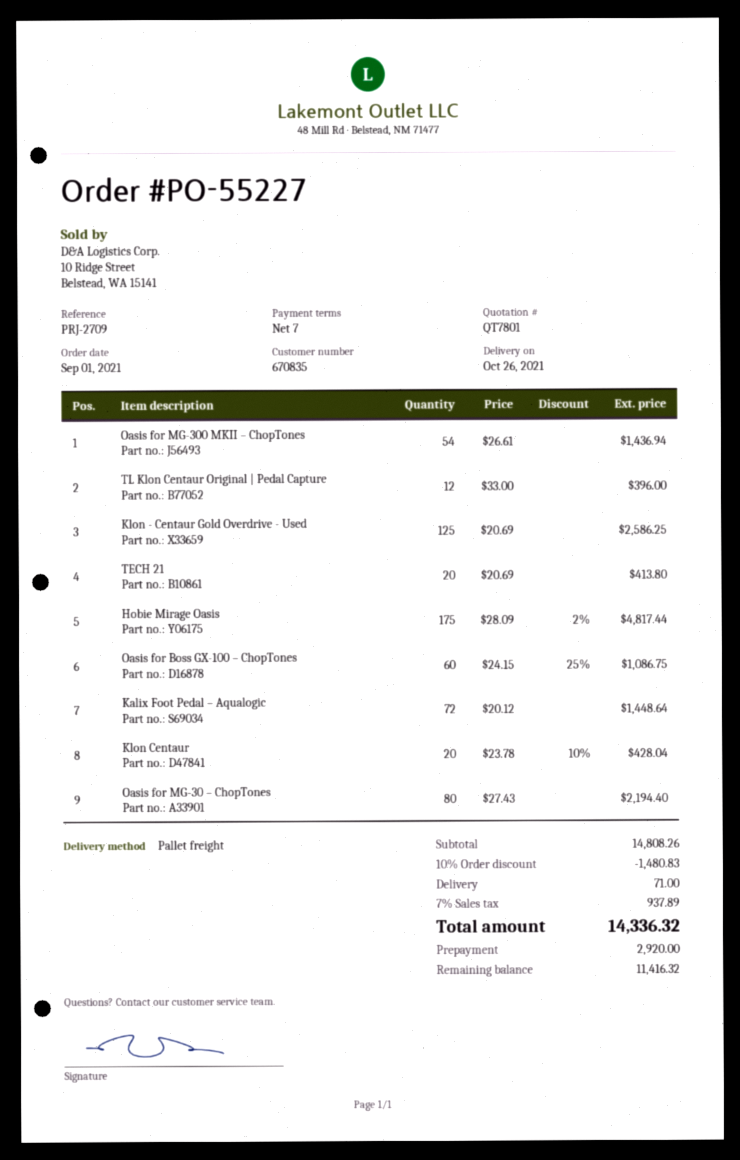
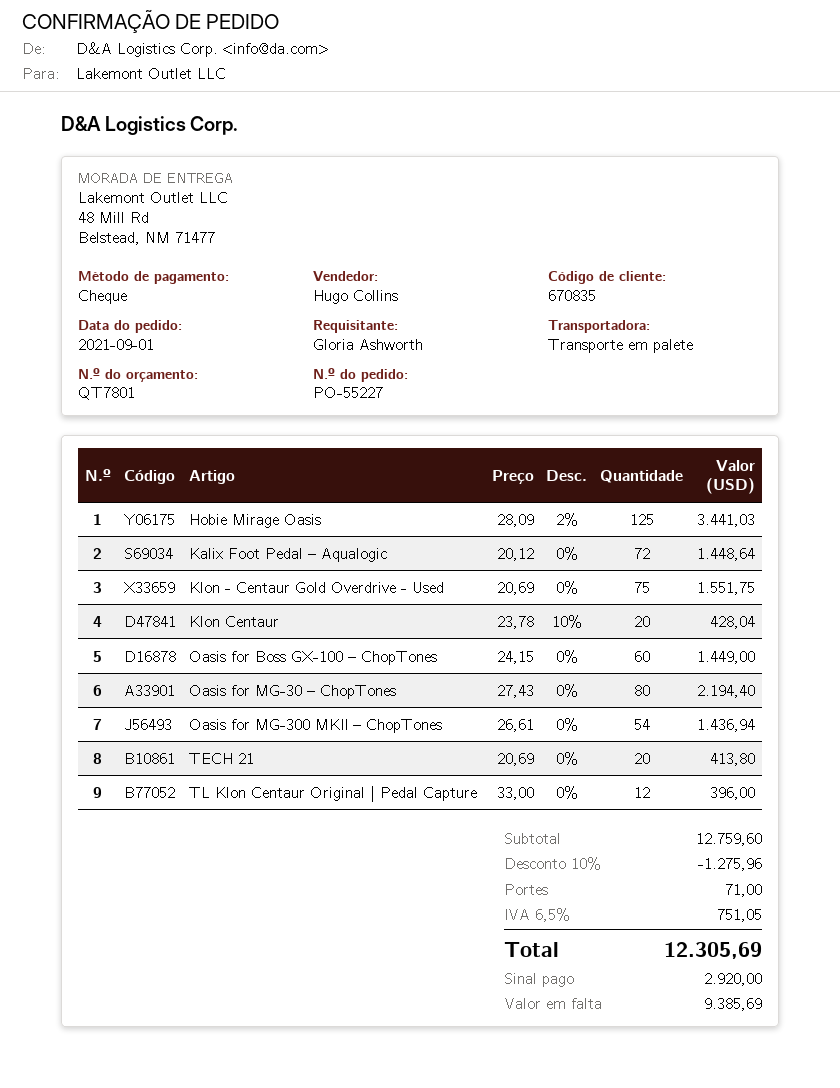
Klon - Centaur Gold Overdrive - Used: 125 x 20.69 = 2586.25 -> 75 x 20.69 = 1551.75
Hobie Mirage Oasis: 175 x 28.09 - 2% = 4817.44 -> 125 x 28.09 - 2% = 3441.03
Oasis for Boss GX-100 – ChopTones: 60 x 24.15 - 25% = 1086.75 -> 60 x 24.15 = 1449.00
subtotal: 14808.26 -> 12759.60
discount: 10% = 1480.83 -> 10% = 1275.96
tax: 7% = 937.89 -> 6.5% = 751.05
total: 14336.32 -> 12305.69
balance: 11416.32 -> 9385.69

